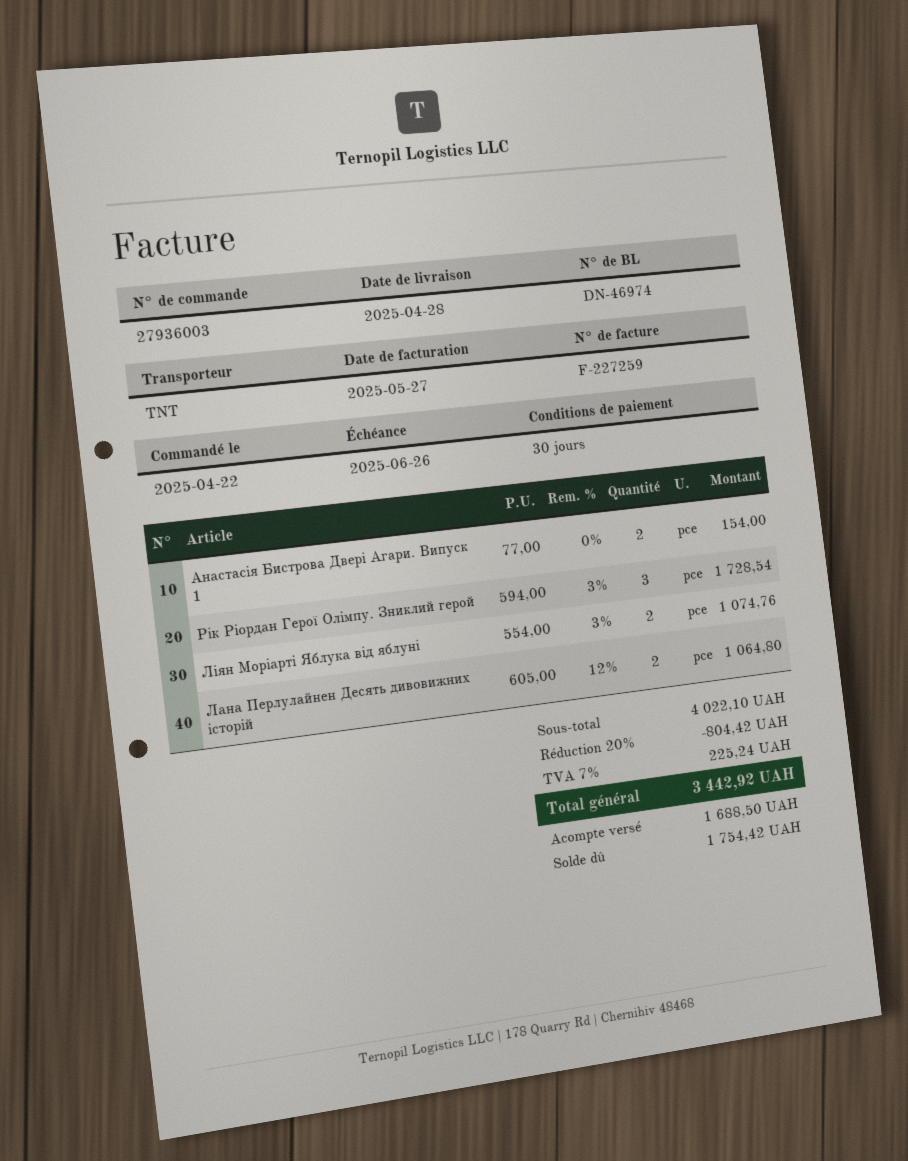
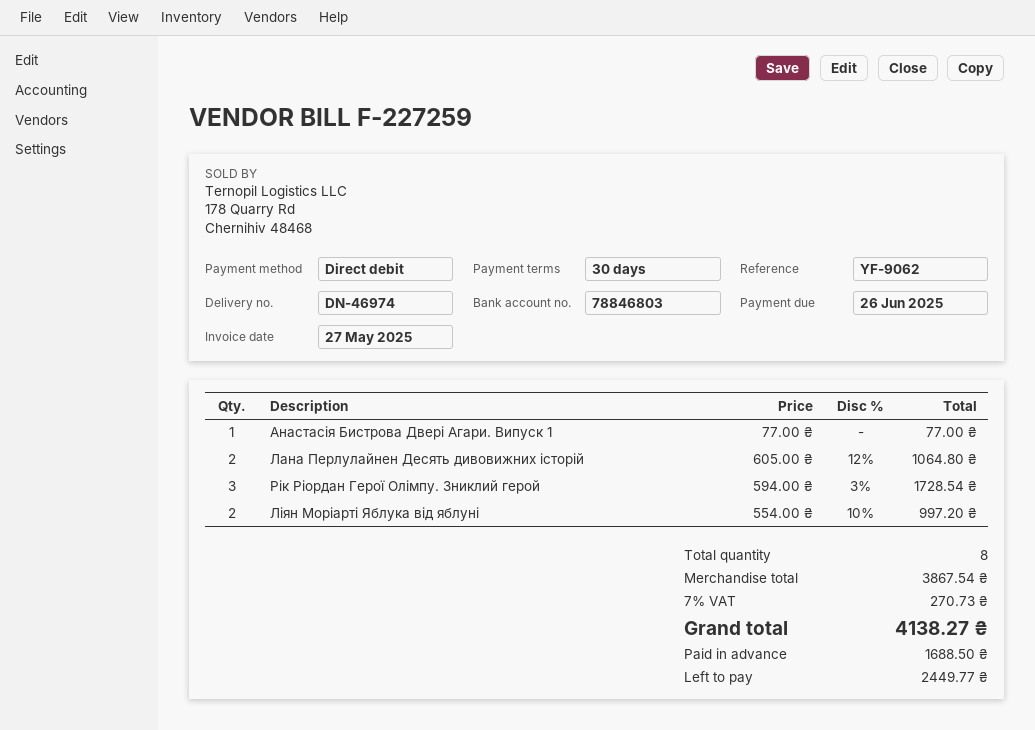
Анастасія Бистрова Двері Агари. Випуск 1: 2 x 77.00 = 154.00 -> 1 x 77.00 = 77.00
Ліян Моріарті Яблука від яблуні: 2 x 554.00 - 3% = 1074.76 -> 2 x 554.00 - 10% = 997.20
subtotal: 4022.10 -> 3867.54
discount: 20% = 804.42 -> none
tax: 7% = 225.24 -> 7% = 270.73
total: 3442.92 -> 4138.27
balance: 1754.42 -> 2449.77

